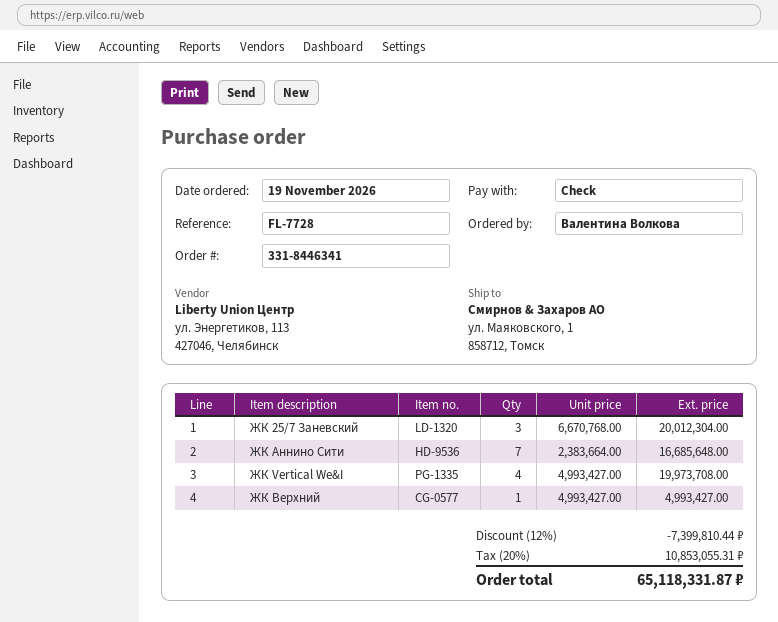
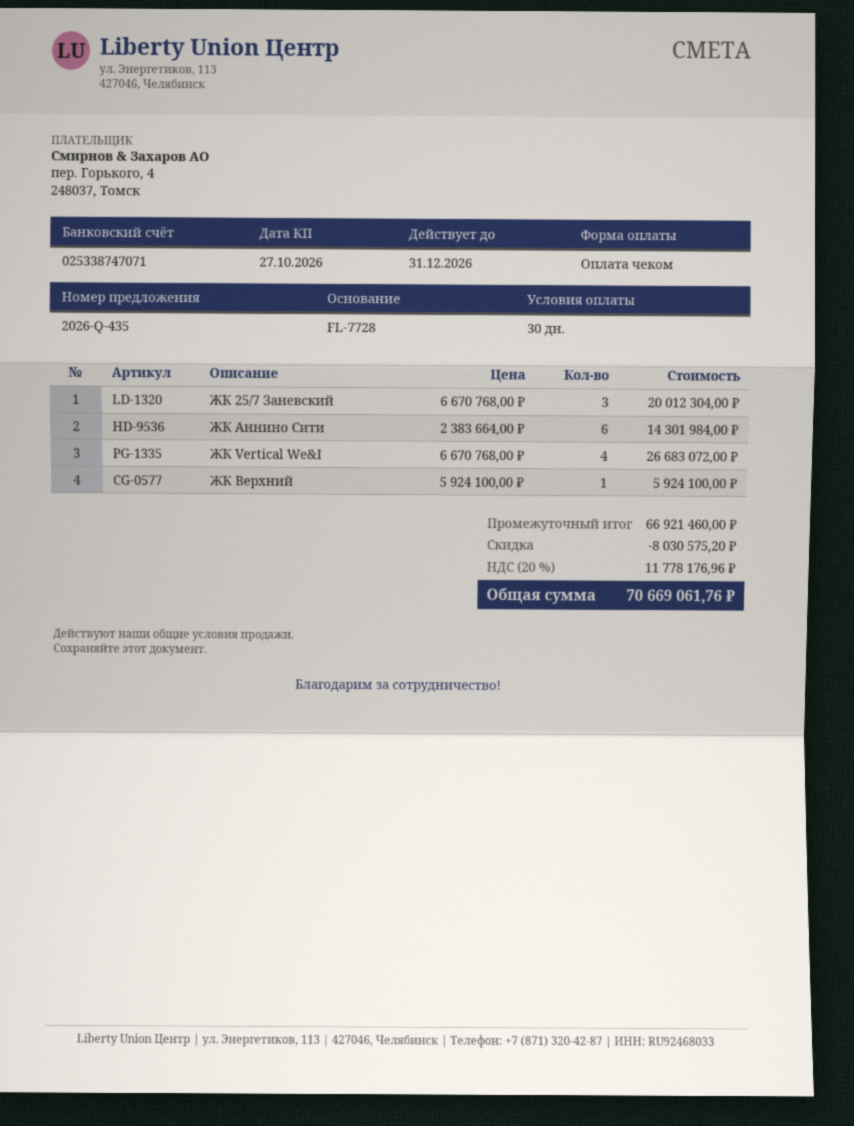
ЖК Аннино Сити: 7 x 2383664.00 = 16685648.00 -> 6 x 2383664.00 = 14301984.00
ЖК Vertical We&I: 4 x 4993427.00 = 19973708.00 -> 4 x 6670768.00 = 26683072.00
ЖК Верхний: 1 x 4993427.00 = 4993427.00 -> 1 x 5924100.00 = 5924100.00
discount: 7399810.44 -> 8030575.20
tax: 20% = 10853055.31 -> 20% = 11778176.96
total: 65118331.87 -> 70669061.76

